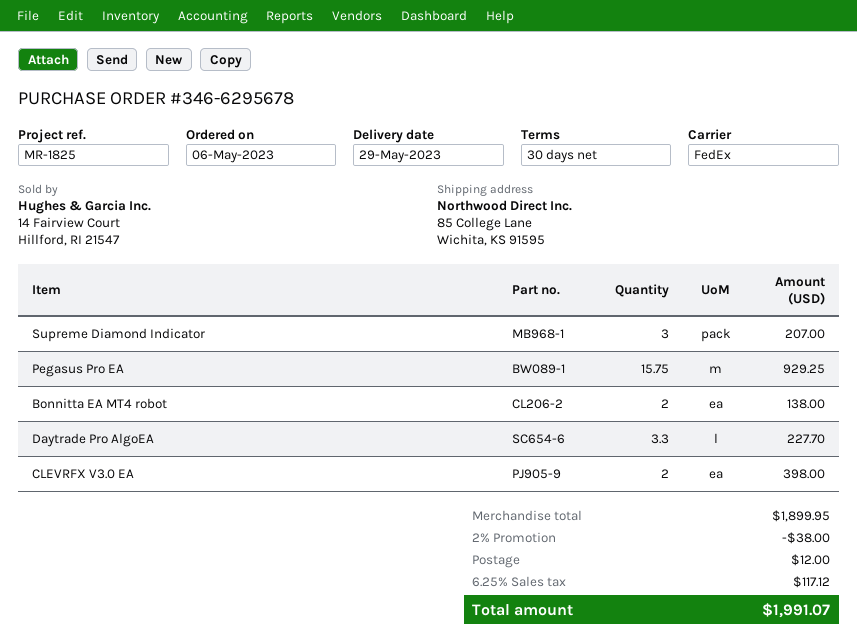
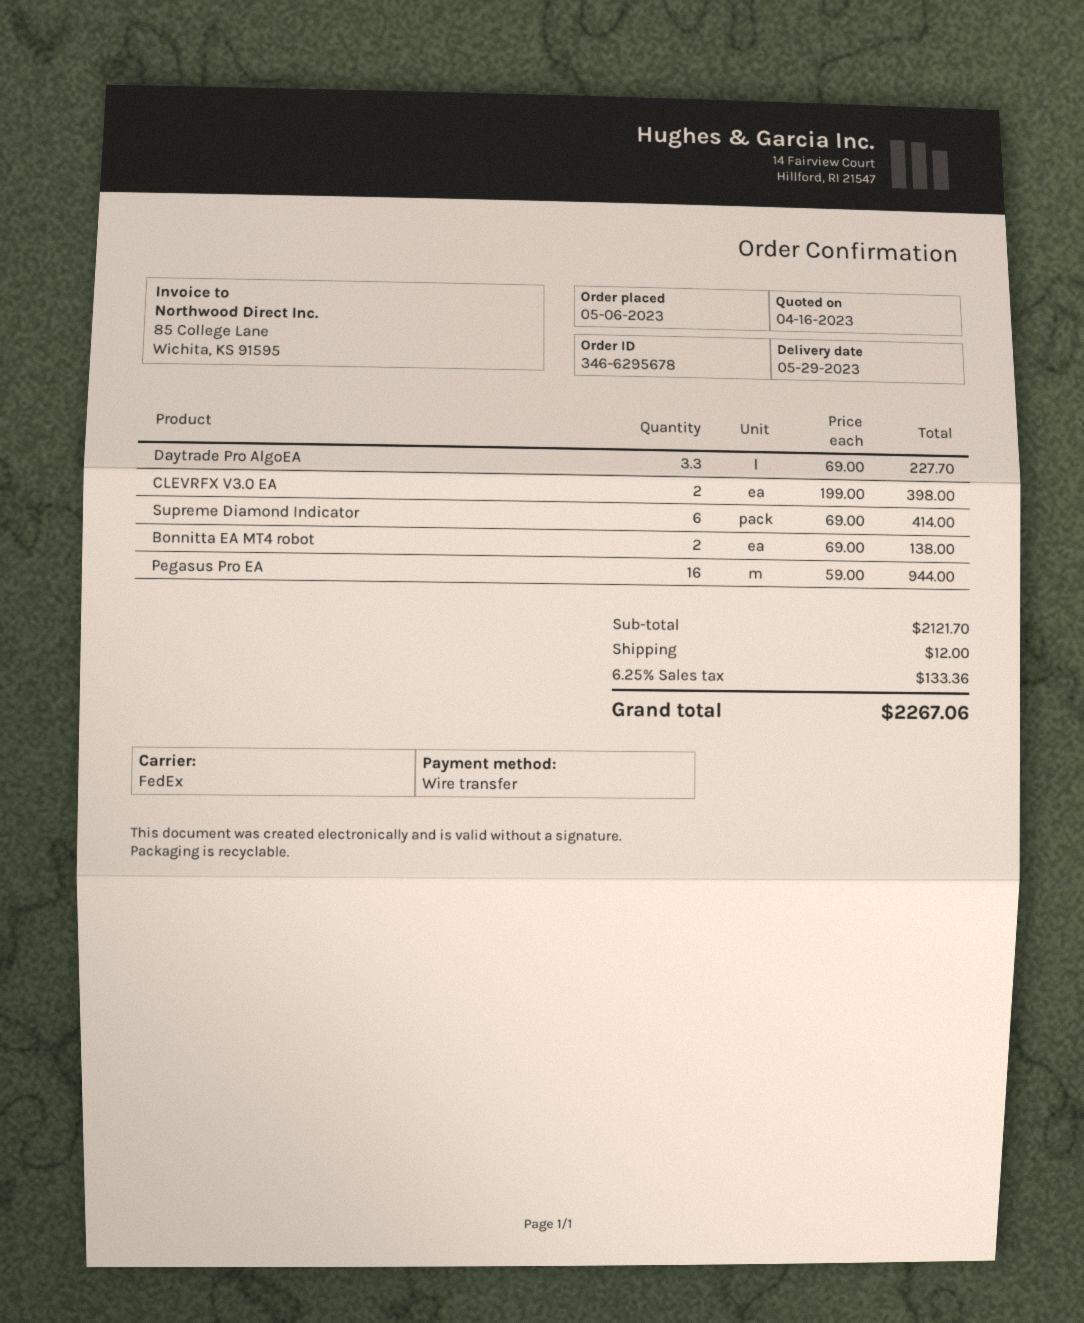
Supreme Diamond Indicator: 3 for 207.00 -> 6 for 414.00
Pegasus Pro EA: 15.75 for 929.25 -> 16 for 944.00
subtotal: 1899.95 -> 2121.70
discount: 2% = 38.00 -> none
tax: 6.25% = 117.12 -> 6.25% = 133.36
total: 1991.07 -> 2267.06

